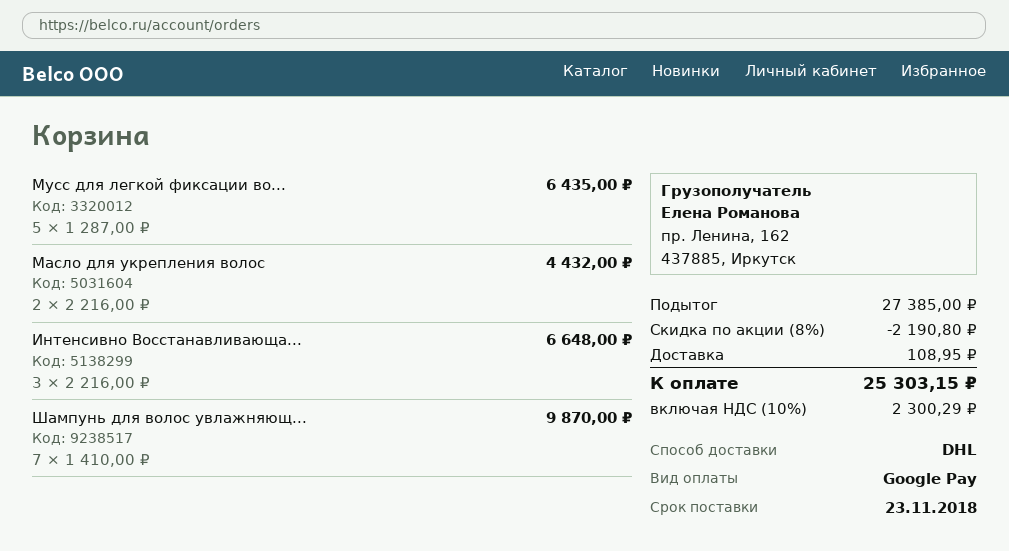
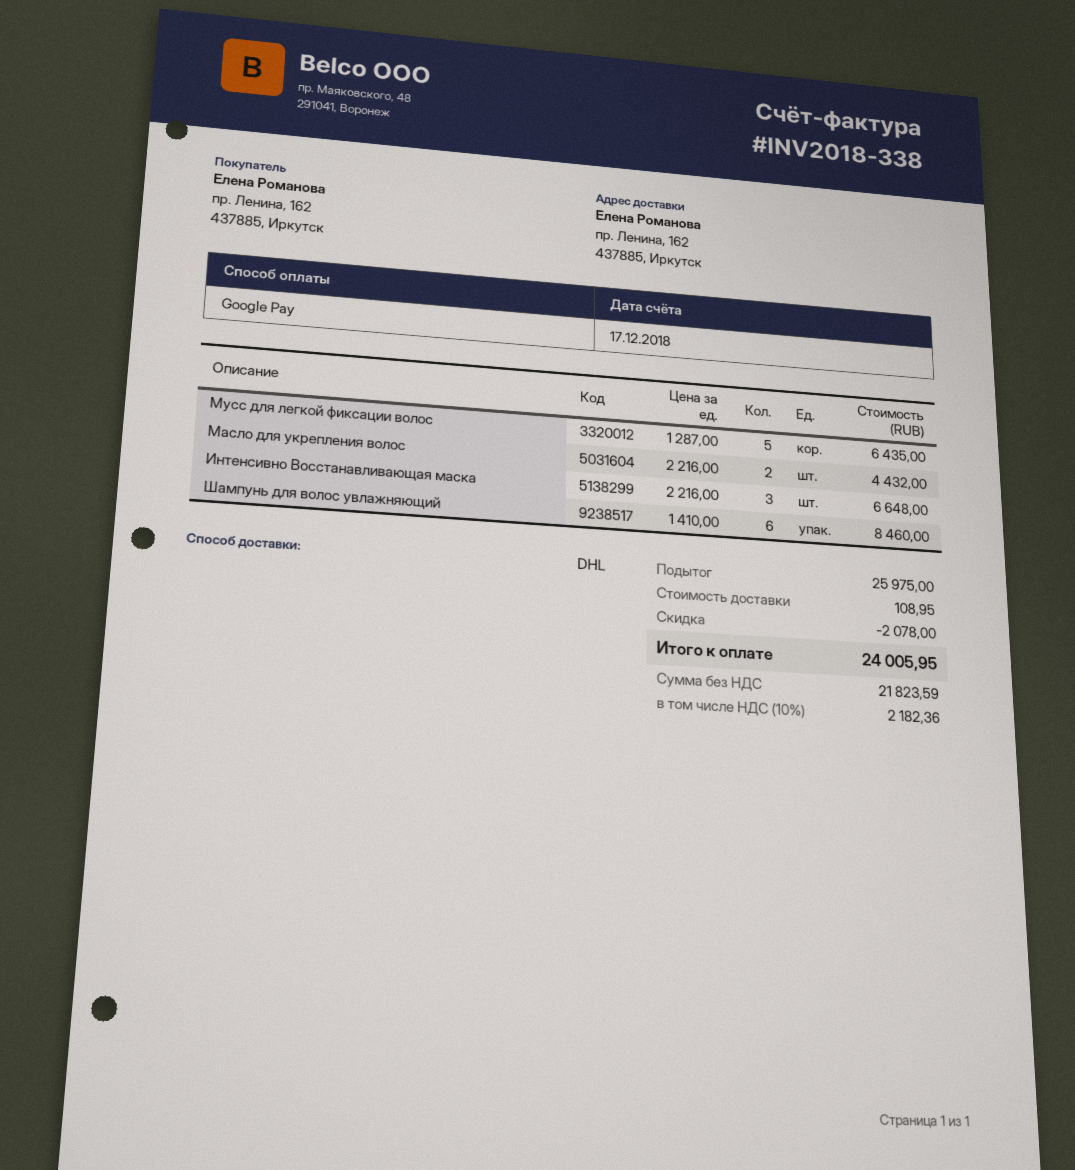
Шампунь для волос увлажняющ...: 7 x 1410.00 = 9870.00 -> 6 x 1410.00 = 8460.00
subtotal: 27385.00 -> 25975.00
discount: 2190.80 -> 2078.00
tax: 10% = 2300.29 -> 10% = 2182.36
total: 25303.15 -> 24005.95

